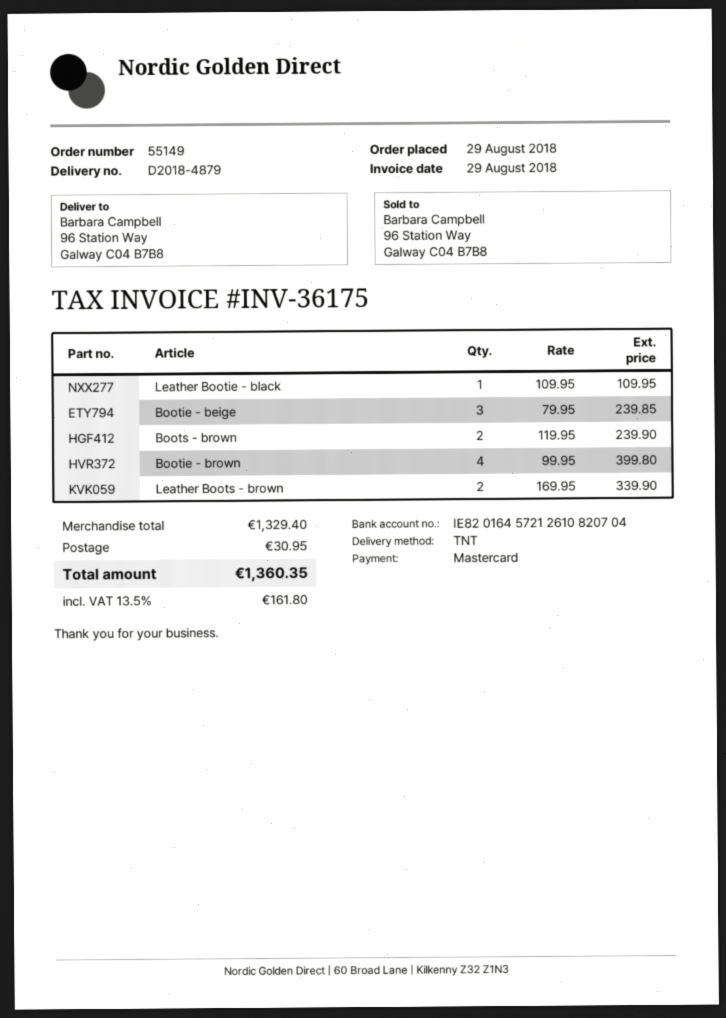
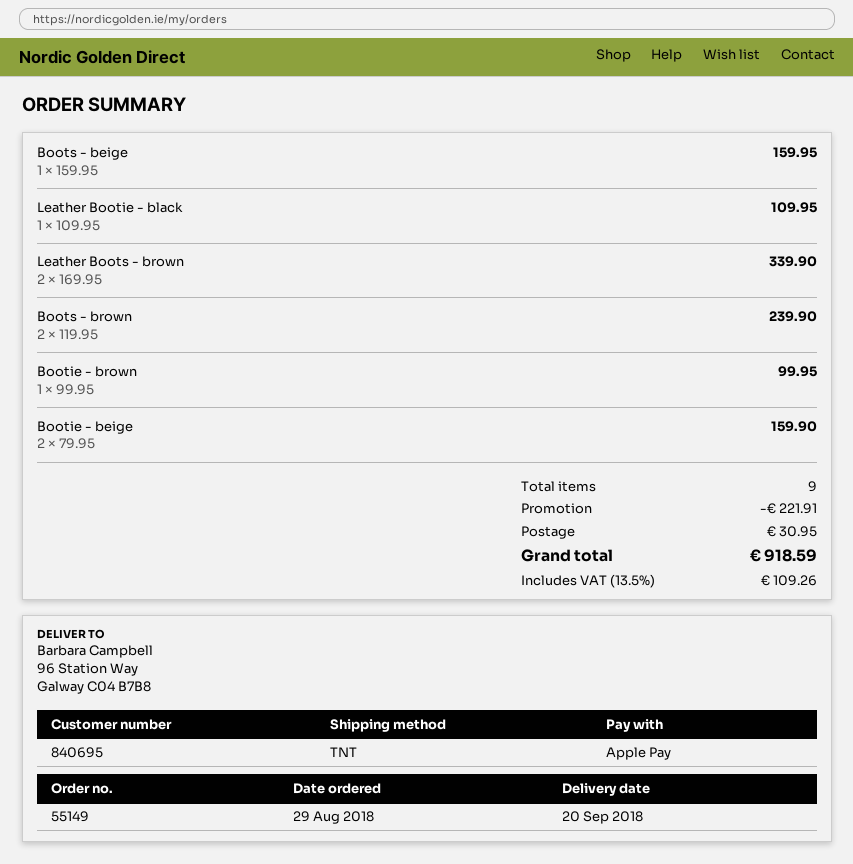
payment method: Mastercard -> Apple Pay
Bootie - beige: 3 x 79.95 = 239.85 -> 2 x 79.95 = 159.90
Bootie - brown: 4 x 99.95 = 399.80 -> 1 x 99.95 = 99.95
Boots - beige: none -> 1 x 159.95 = 159.95
discount: none -> 221.91
tax: 13.5% = 161.80 -> 13.5% = 109.26
total: 1360.35 -> 918.59

